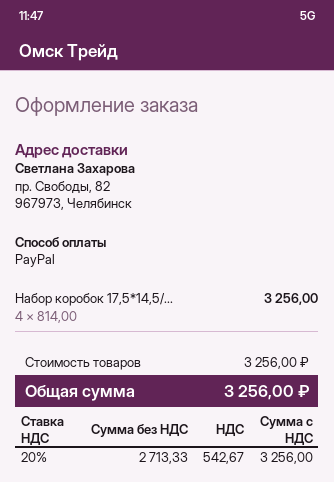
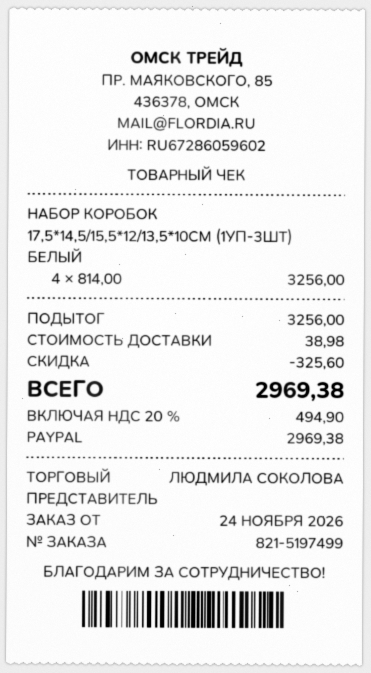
discount: none -> 325.60
shipping: none -> 38.98
tax: 20% = 542.67 -> 20% = 494.90
total: 3256.00 -> 2969.38

